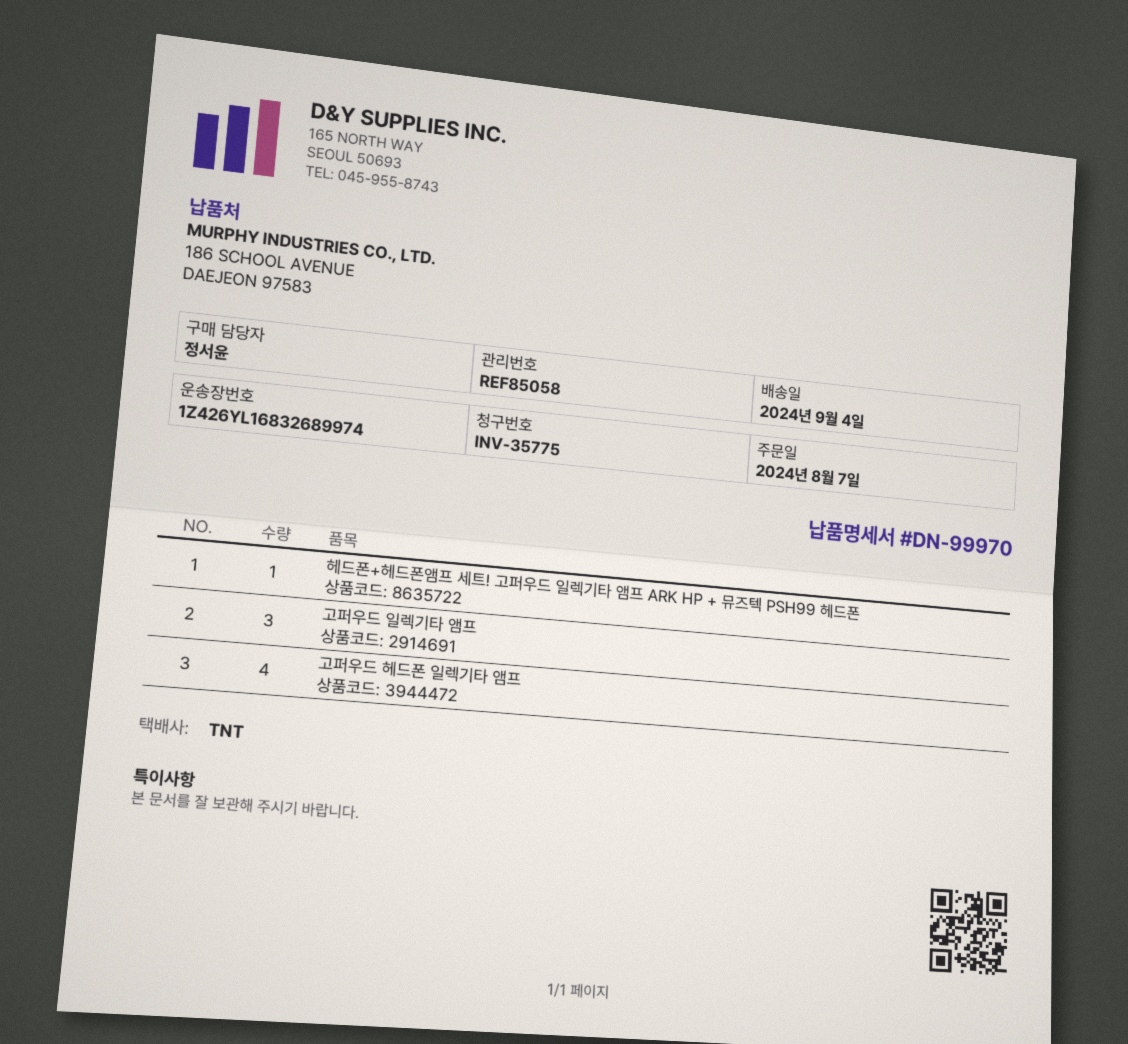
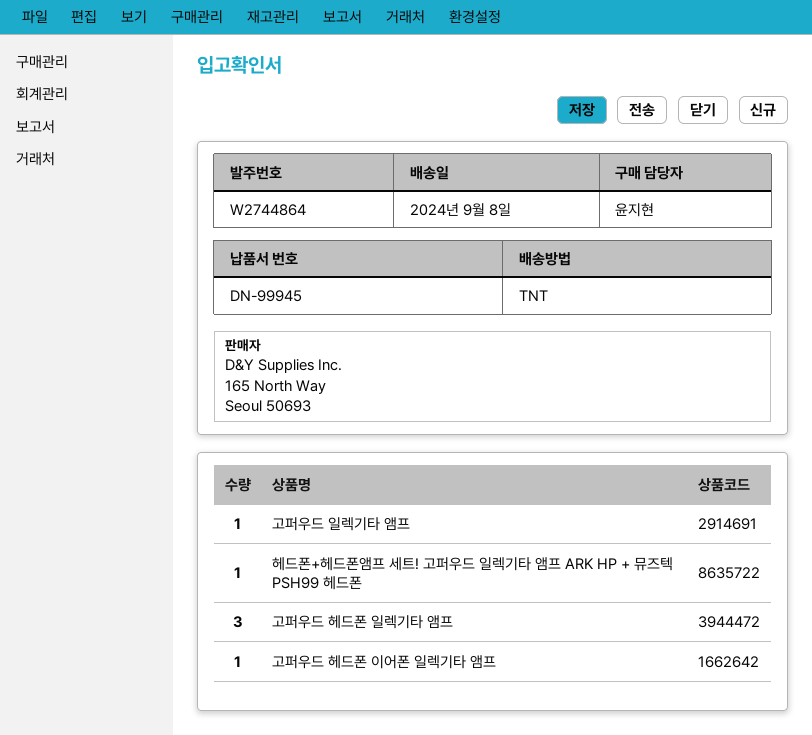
delivery note number: DN-99970 -> DN-99945
delivery date: 2024-09-04 -> 2024-09-08
ordered by: 정서윤 -> 윤지현
고퍼우드 일렉기타 앰프: 3 -> 1
고퍼우드 헤드폰 일렉기타 앰프: 4 -> 3
고퍼우드 헤드폰 이어폰 일렉기타 앰프: none -> 1

